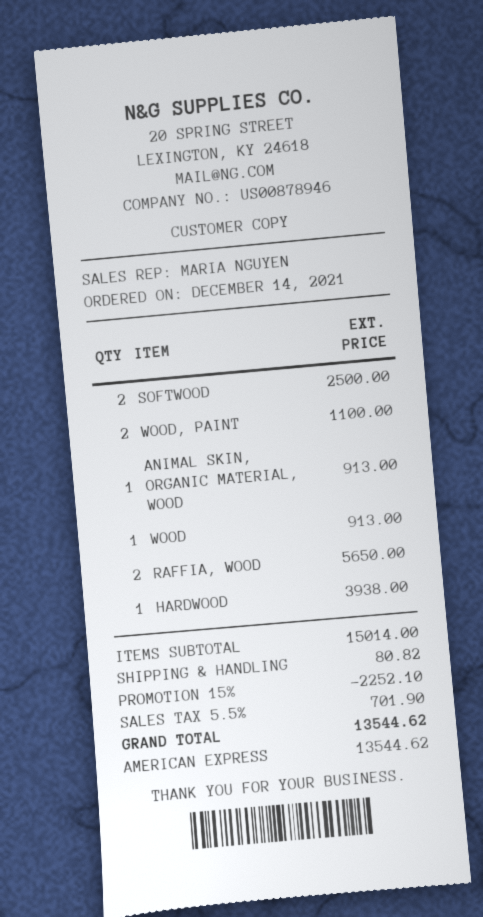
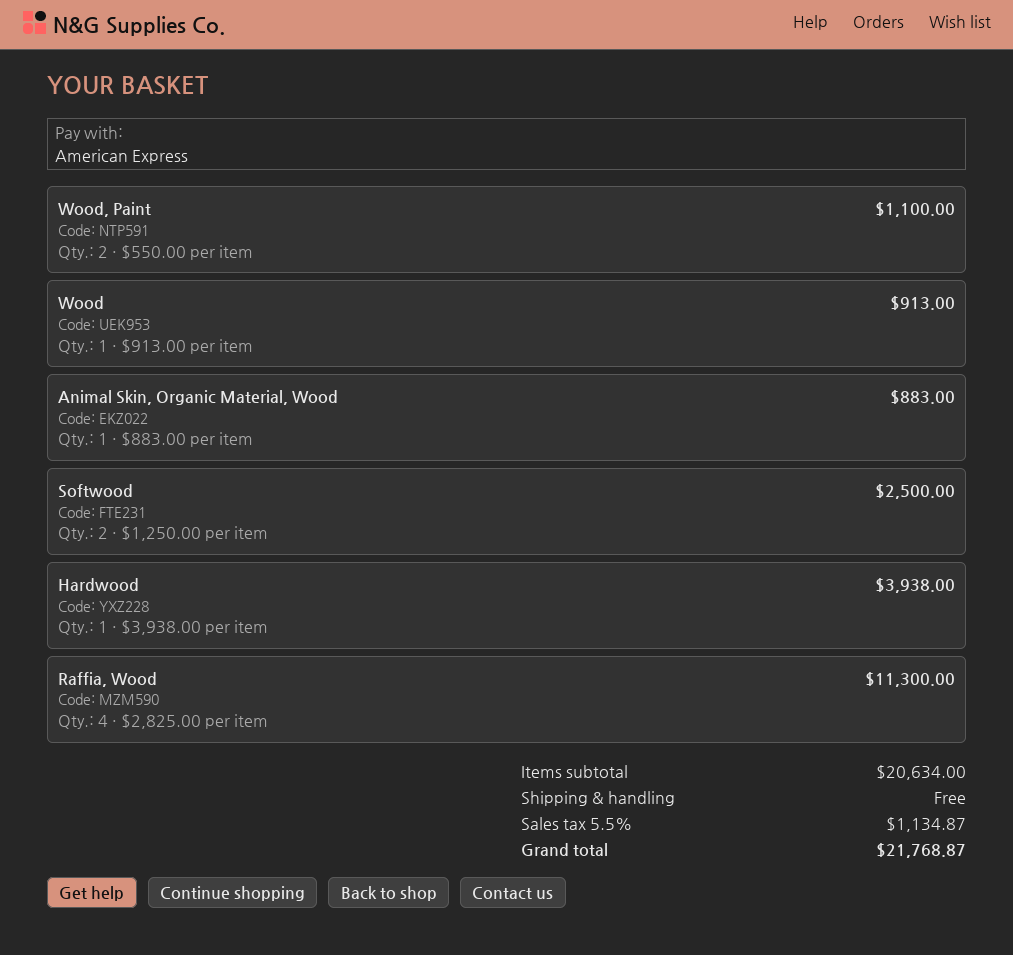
ANIMAL SKIN, ORGANIC MATERIAL, WOOD: 1 for 913.00 -> 1 for 883.00
RAFFIA, WOOD: 2 for 5650.00 -> 4 for 11300.00
subtotal: 15014.00 -> 20634.00
discount: 15% = 2252.10 -> none
shipping: 80.82 -> 0.00
tax: 5.5% = 701.90 -> 5.5% = 1134.87
total: 13544.62 -> 21768.87

